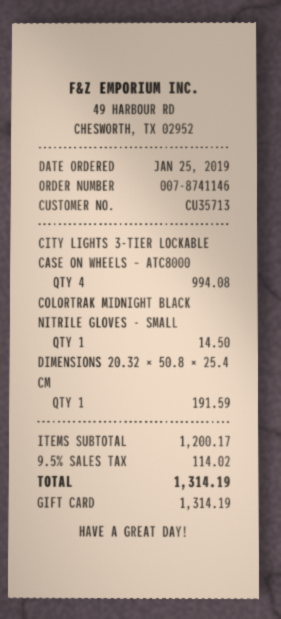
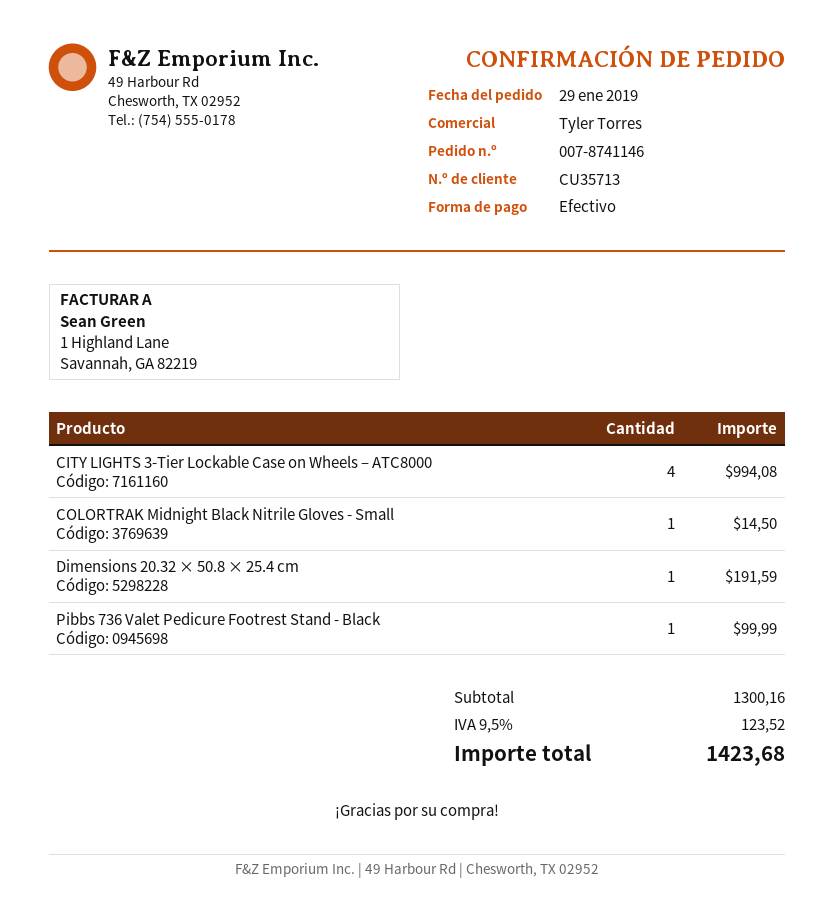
order date: 2019-01-25 -> 2019-01-29
payment method: gift card -> cash
Pibbs 736 Valet Pedicure Footrest Stand - Black: none -> 1 for 99.99
subtotal: 1200.17 -> 1300.16
tax: 9.5% = 114.02 -> 9.5% = 123.52
total: 1314.19 -> 1423.68

